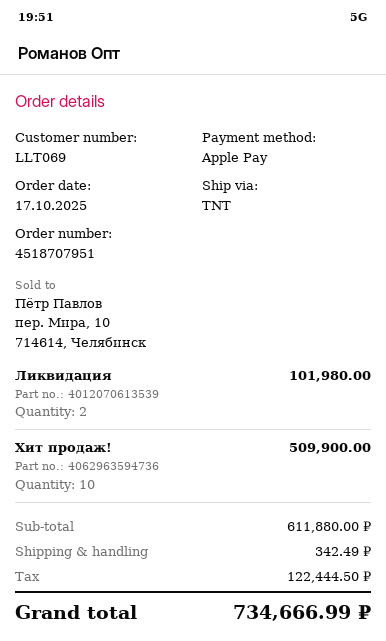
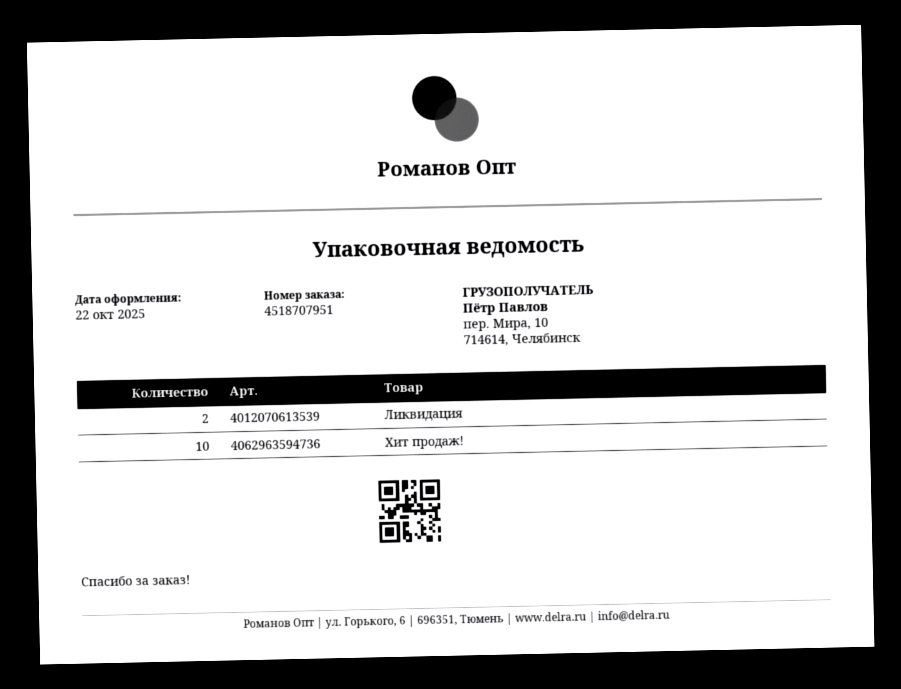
order date: 2025-10-17 -> 2025-10-22

